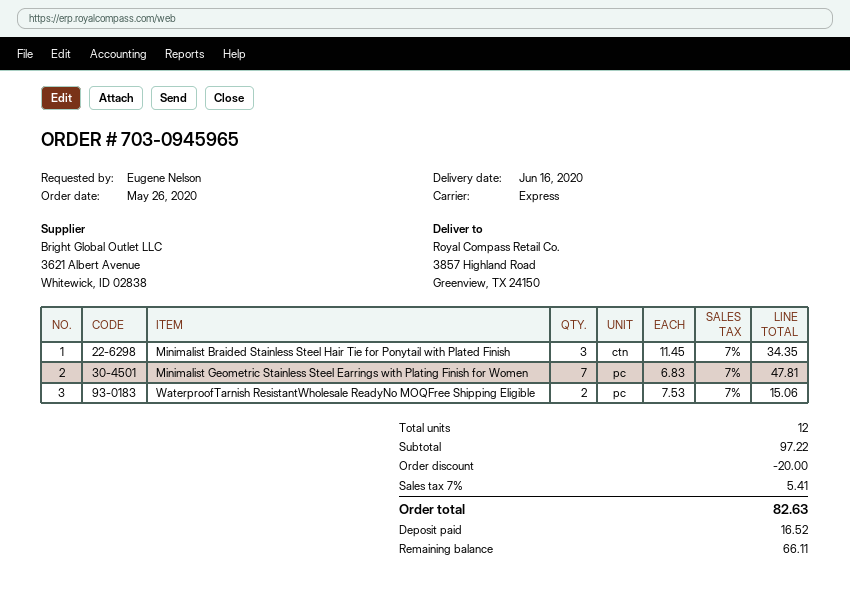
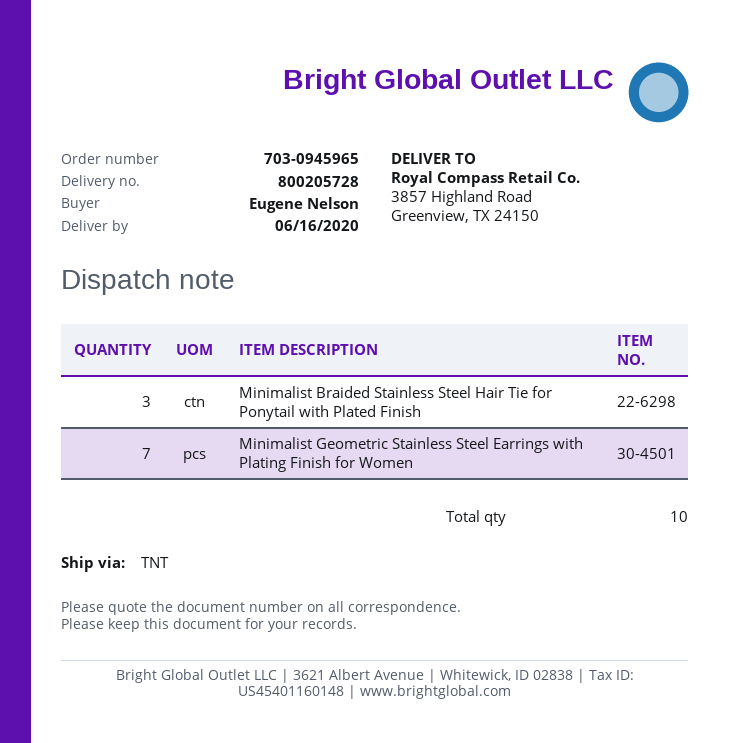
shipping method: express -> TNT
WaterproofTarnish ResistantWholesale ReadyNo MOQFree Shipping Eligible: 2 -> none
total quantity: 12 -> 10

